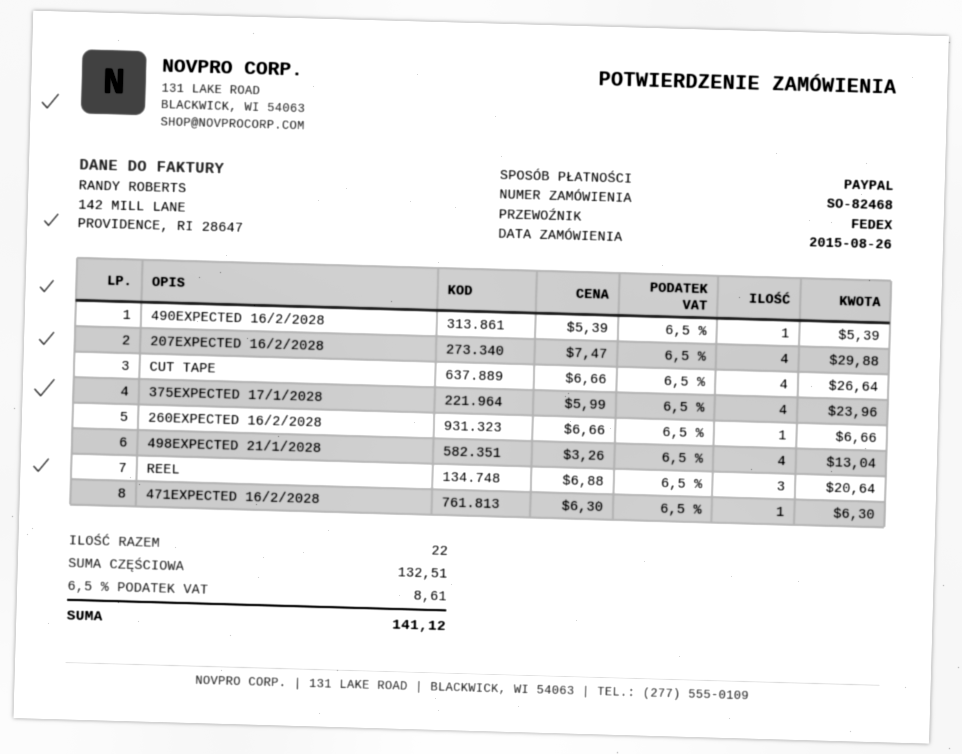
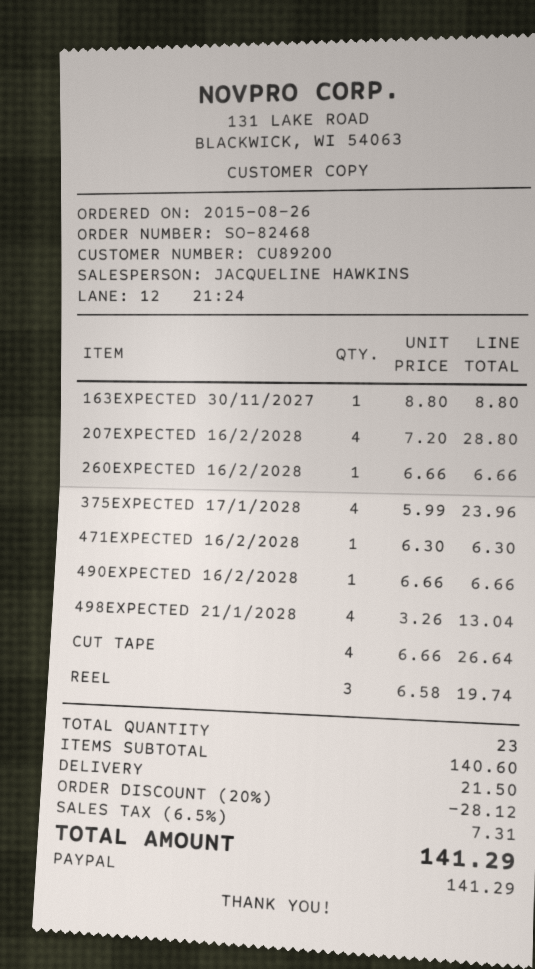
490EXPECTED 16/2/2028: 1 x 5.39 = 5.39 -> 1 x 6.66 = 6.66
207EXPECTED 16/2/2028: 4 x 7.47 = 29.88 -> 4 x 7.20 = 28.80
REEL: 3 x 6.88 = 20.64 -> 3 x 6.58 = 19.74
163EXPECTED 30/11/2027: none -> 1 x 8.80 = 8.80
total quantity: 22 -> 23
subtotal: 132.51 -> 140.60
discount: none -> 20% = 28.12
shipping: none -> 21.50
tax: 6.5% = 8.61 -> 6.5% = 7.31
total: 141.12 -> 141.29

